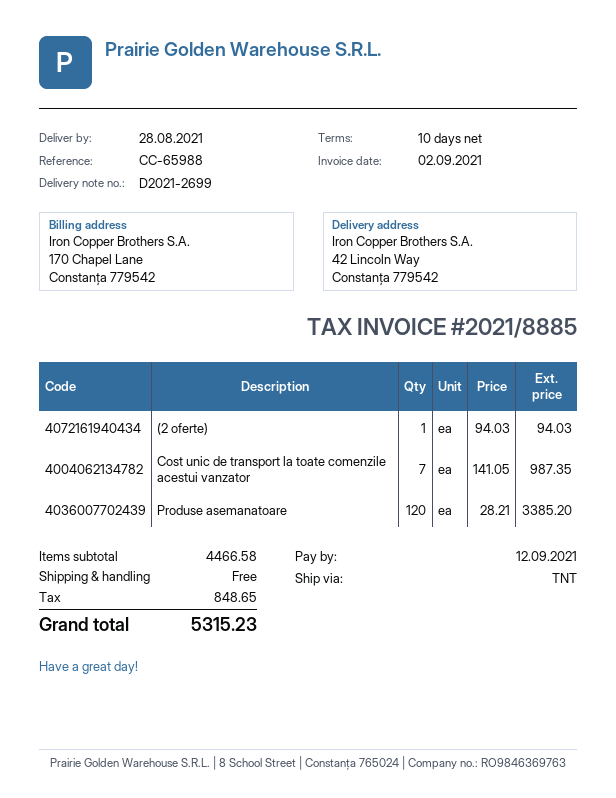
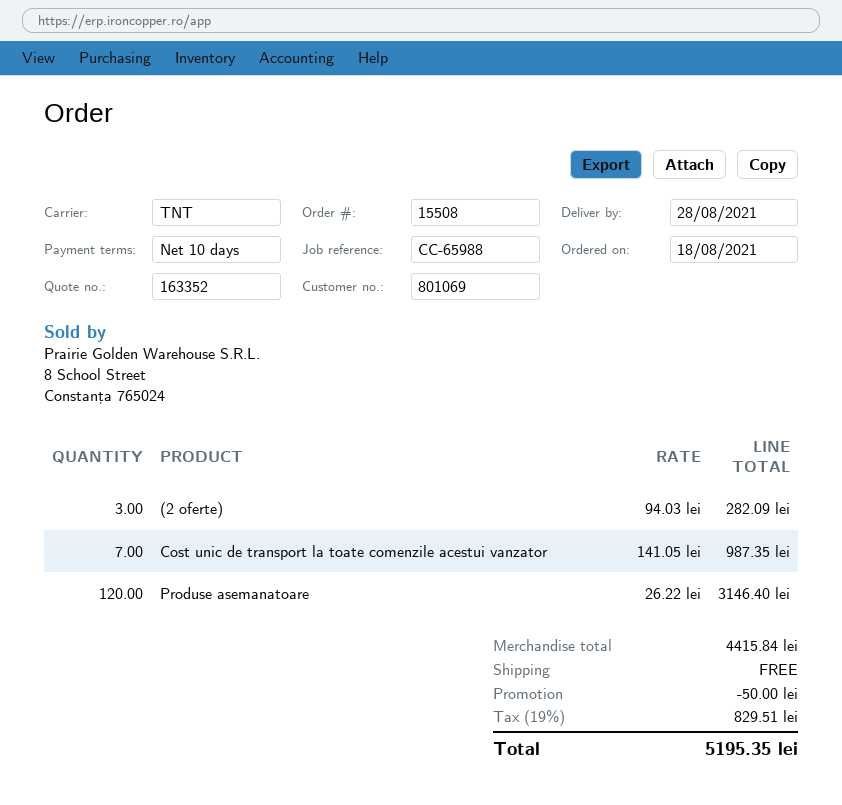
(2 oferte): 1 x 94.03 = 94.03 -> 3 x 94.03 = 282.09
Produse asemanatoare: 120 x 28.21 = 3385.20 -> 120 x 26.22 = 3146.40
subtotal: 4466.58 -> 4415.84
discount: none -> 50.00
tax: 848.65 -> 829.51
total: 5315.23 -> 5195.35

